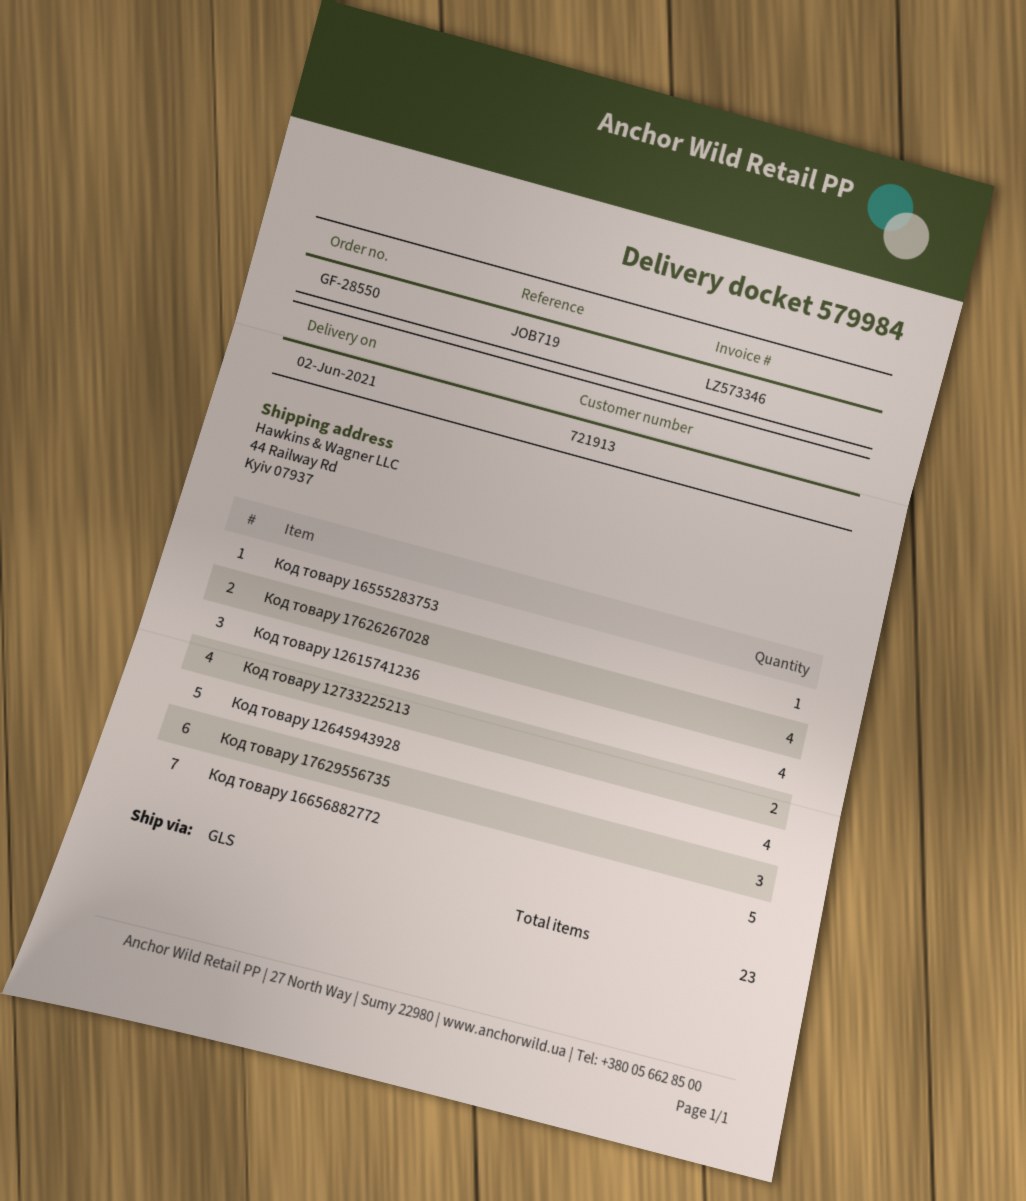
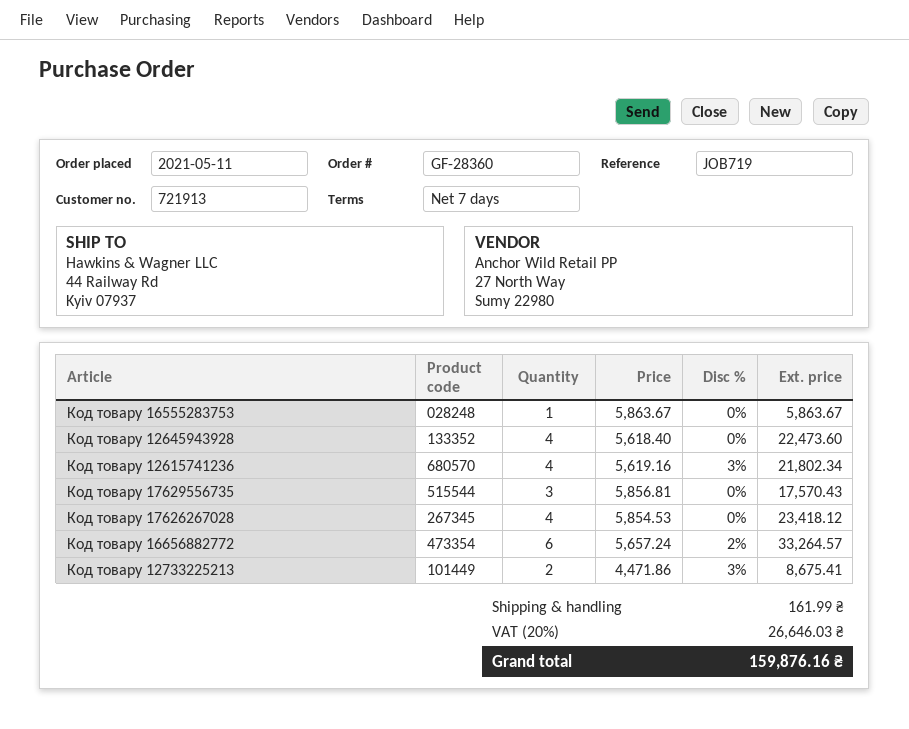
order number: GF-28550 -> GF-28360
Код товару 16656882772: 5 -> 6

